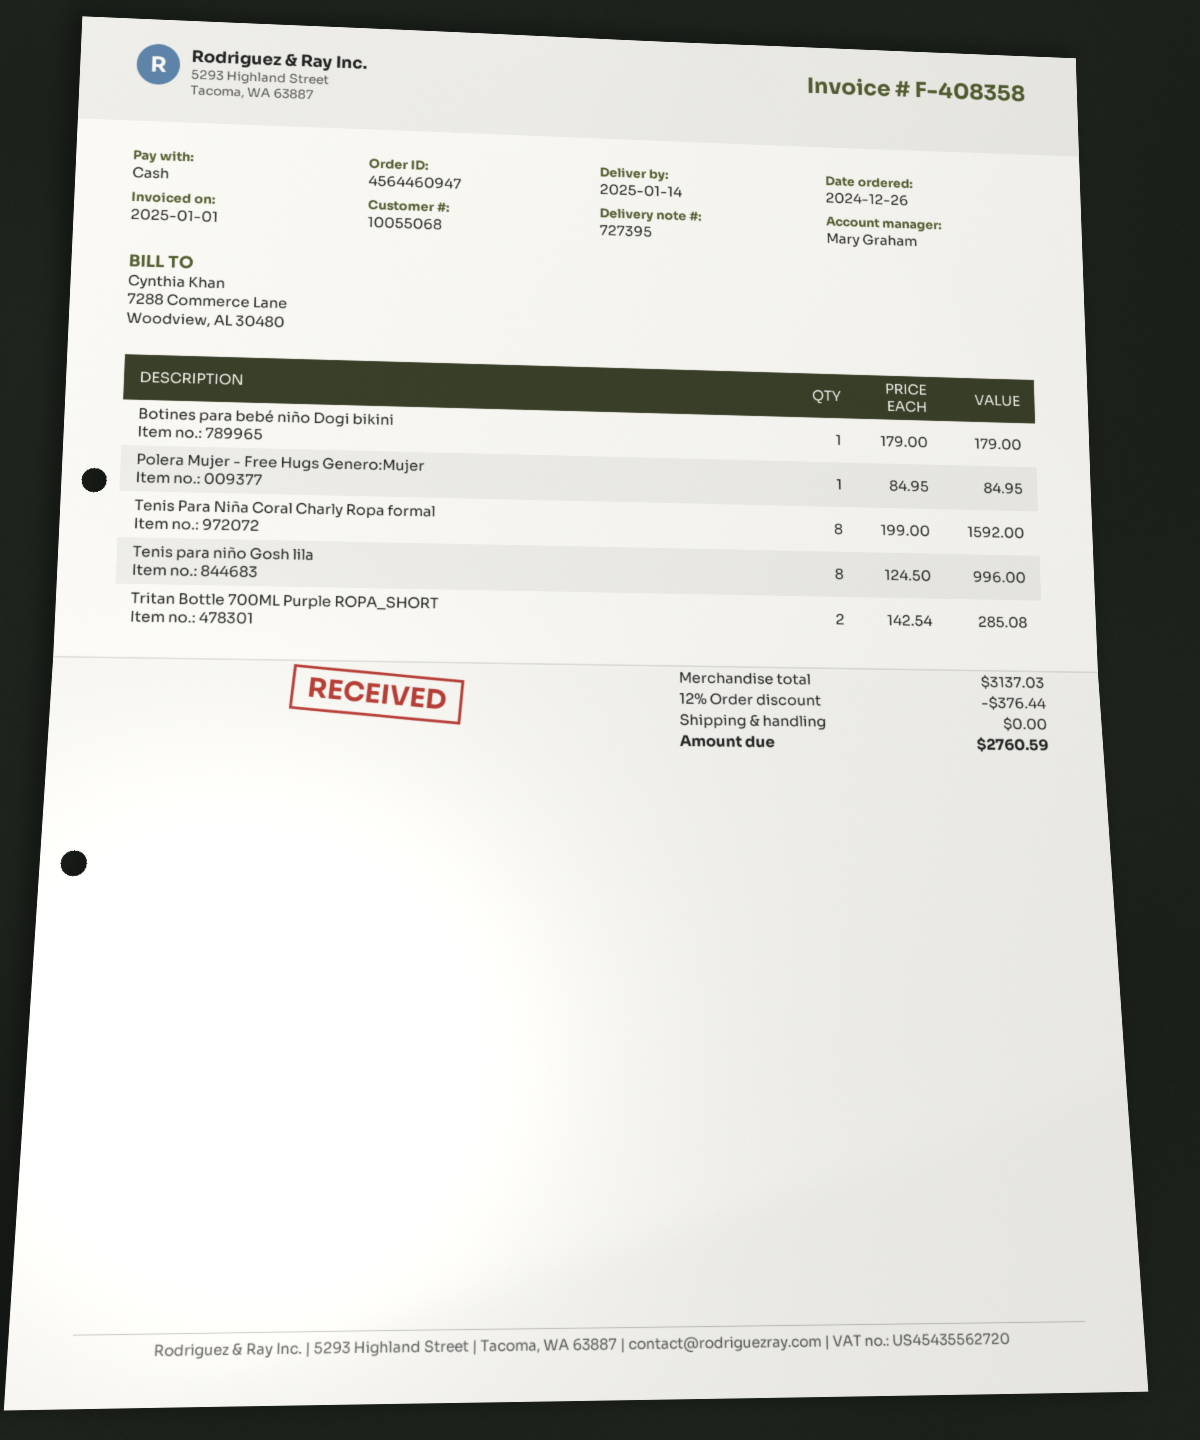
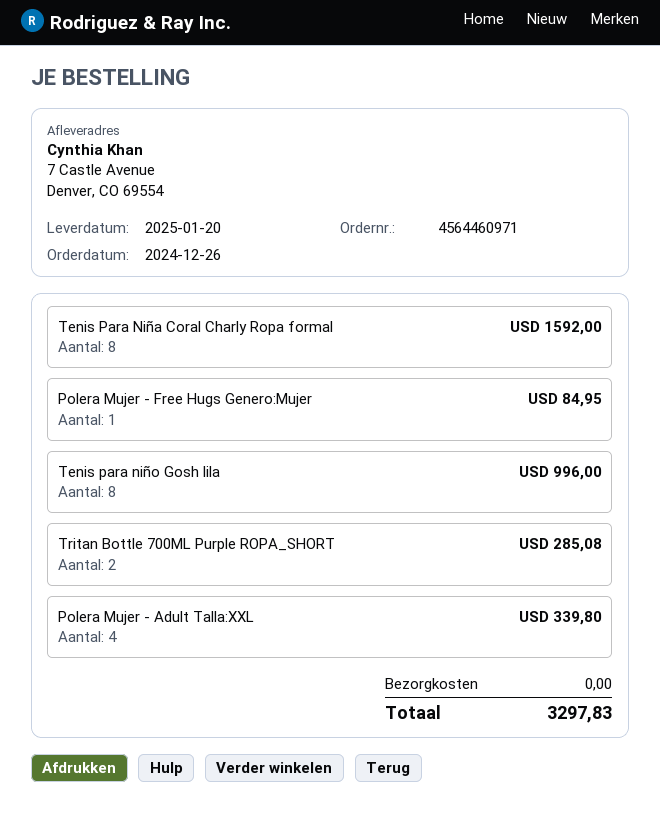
order number: 4564460947 -> 4564460971
delivery date: 2025-01-14 -> 2025-01-20
Botines para bebé niño Dogi bikini: 1 for 179.00 -> none
Polera Mujer - Adult Talla:XXL: none -> 4 for 339.80
discount: 12% = 376.44 -> none
total: 2760.59 -> 3297.83

